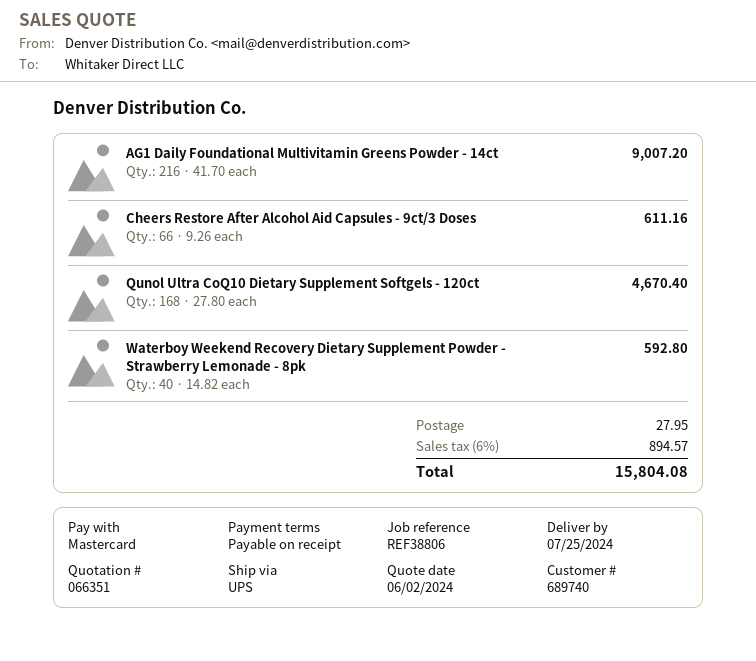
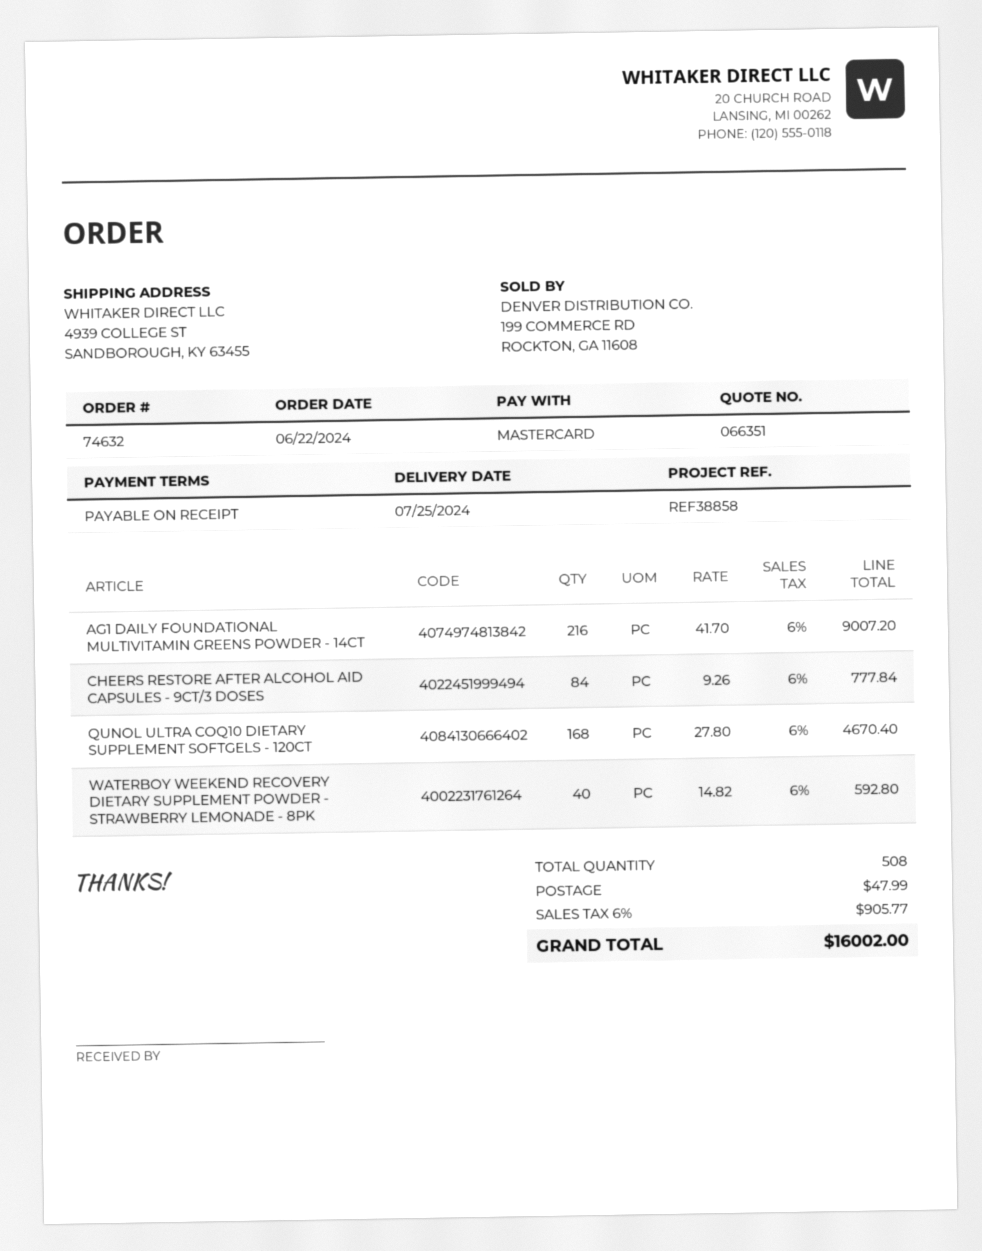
reference: REF38806 -> REF38858
Cheers Restore After Alcohol Aid Capsules - 9ct/3 Doses: 66 x 9.26 = 611.16 -> 84 x 9.26 = 777.84
shipping: 27.95 -> 47.99
tax: 6% = 894.57 -> 6% = 905.77
total: 15804.08 -> 16002.00

